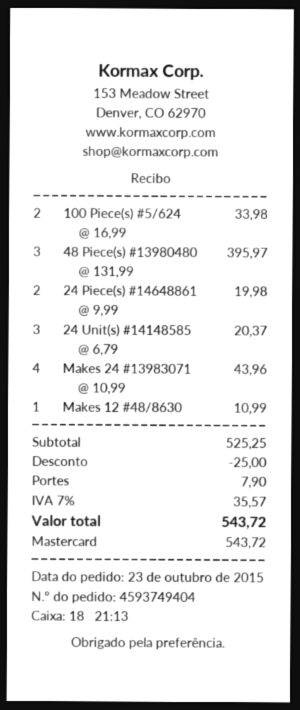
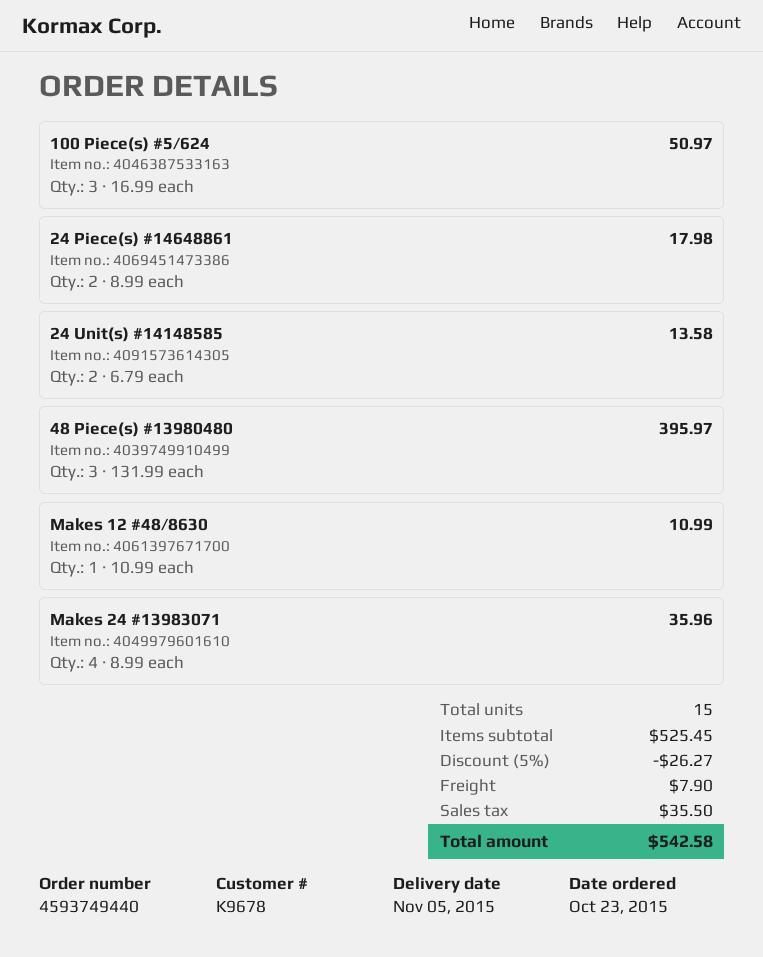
order number: 4593749404 -> 4593749440
100 Piece(s) #5/624: 2 x 16.99 = 33.98 -> 3 x 16.99 = 50.97
24 Piece(s) #14648861: 2 x 9.99 = 19.98 -> 2 x 8.99 = 17.98
24 Unit(s) #14148585: 3 x 6.79 = 20.37 -> 2 x 6.79 = 13.58
Makes 24 #13983071: 4 x 10.99 = 43.96 -> 4 x 8.99 = 35.96
subtotal: 525.25 -> 525.45
discount: 25.00 -> 26.27
tax: 35.57 -> 35.50
total: 543.72 -> 542.58

